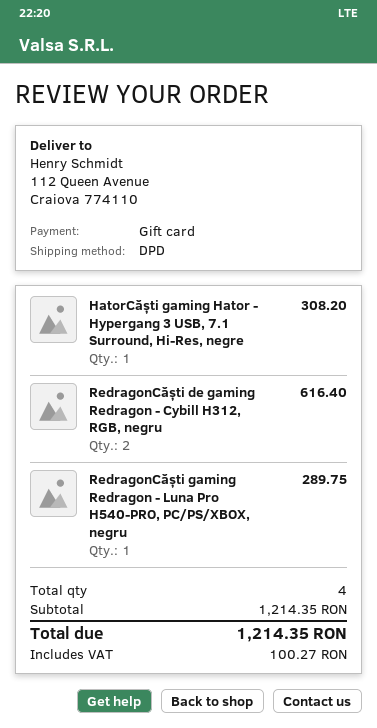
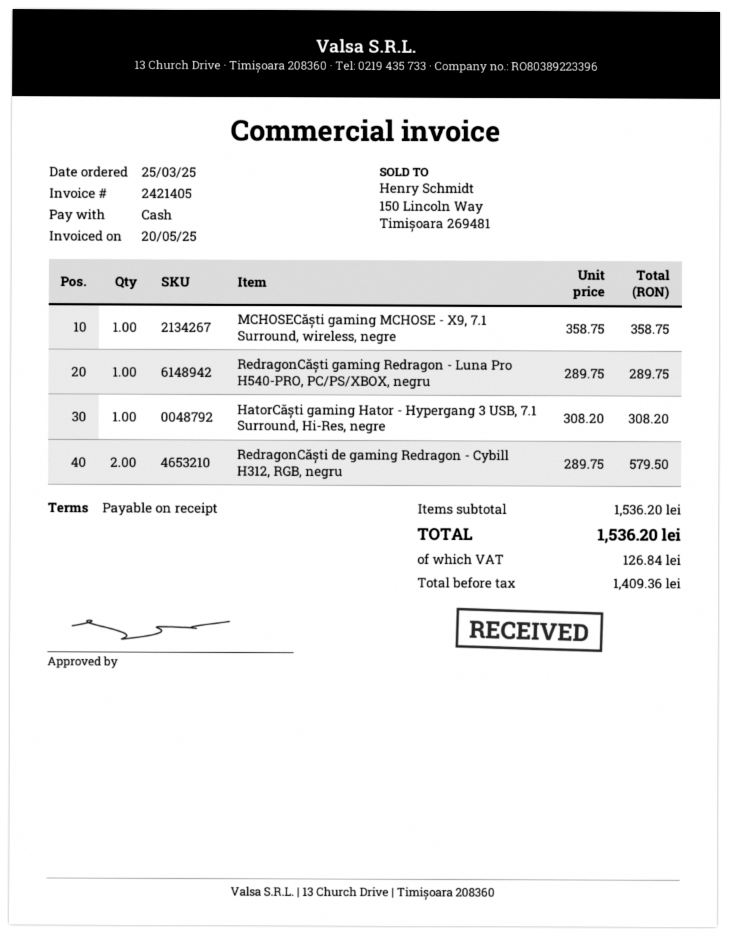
payment method: gift card -> cash
RedragonCăști de gaming Redragon - Cybill H312, RGB, negru: 2 for 616.40 -> 2 for 579.50
MCHOSECăști gaming MCHOSE - X9, 7.1 Surround, wireless, negre: none -> 1 for 358.75
subtotal: 1214.35 -> 1536.20
tax: 100.27 -> 126.84
total: 1214.35 -> 1536.20

